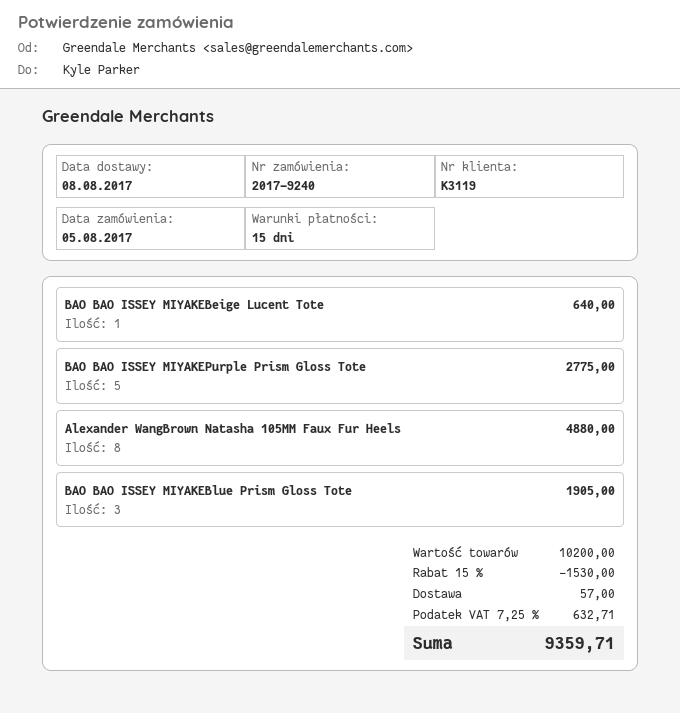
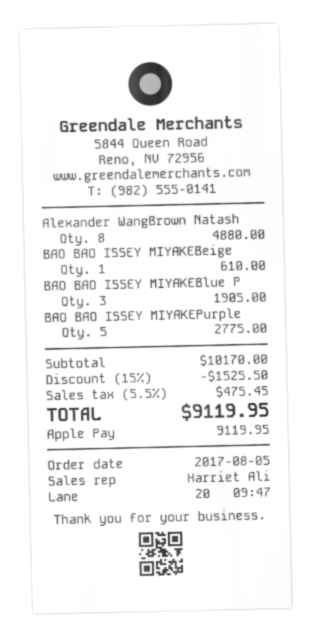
BAO BAO ISSEY MIYAKEBeige Lucent Tote: 1 for 640.00 -> 1 for 610.00
subtotal: 10200.00 -> 10170.00
discount: 15% = 1530.00 -> 15% = 1525.50
shipping: 57.00 -> none
tax: 7.25% = 632.71 -> 5.5% = 475.45
total: 9359.71 -> 9119.95

